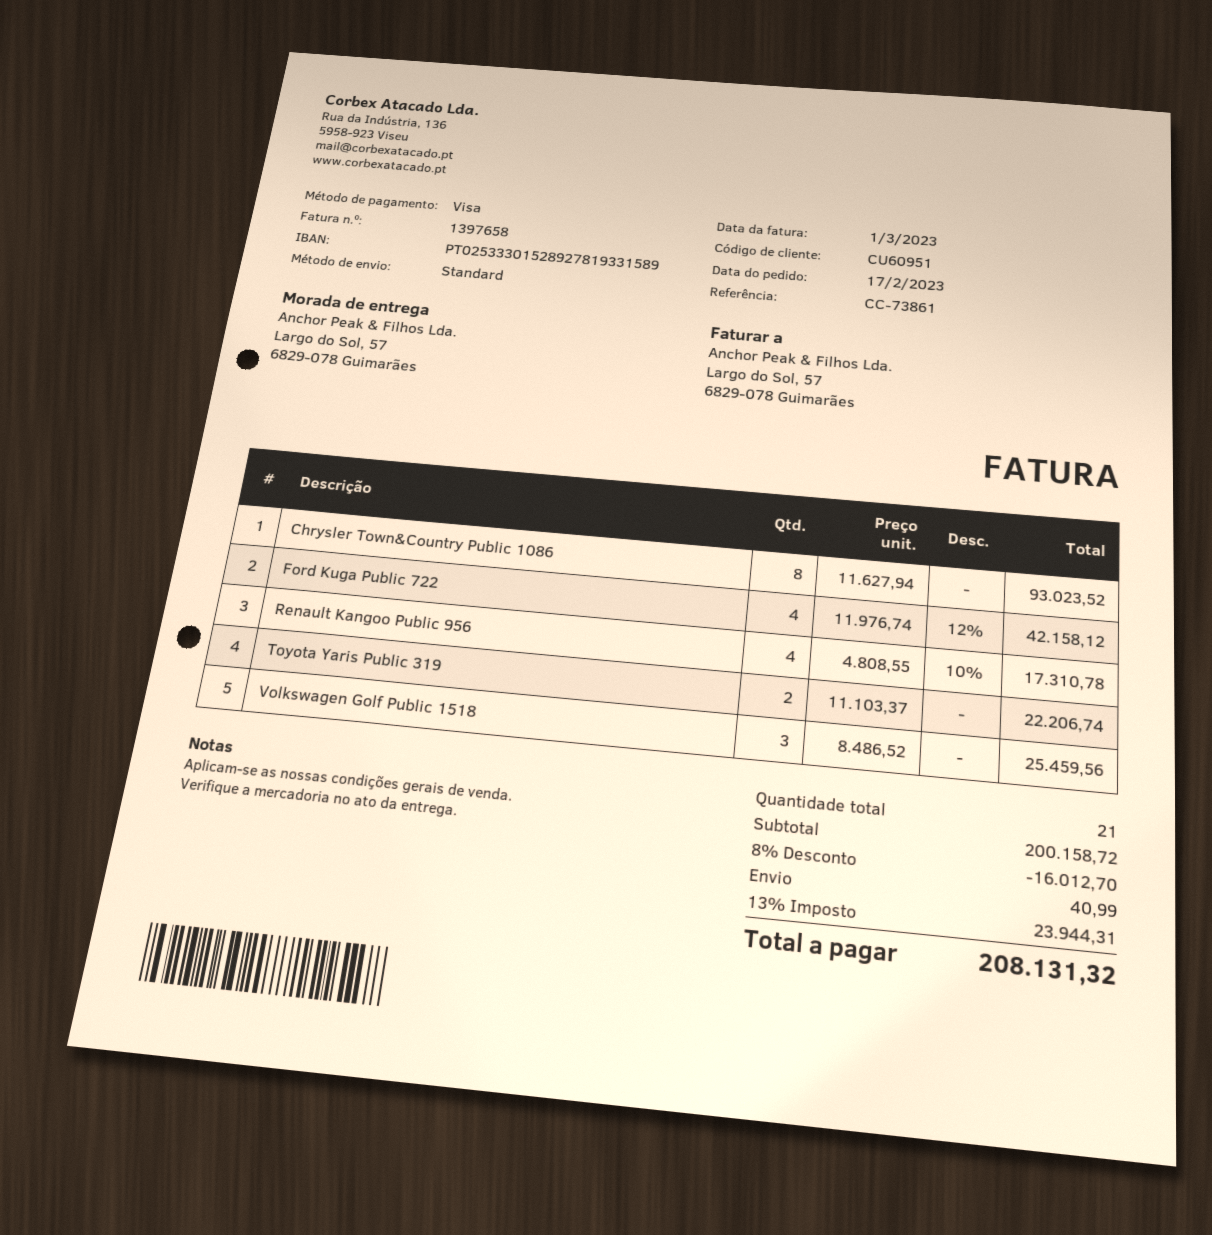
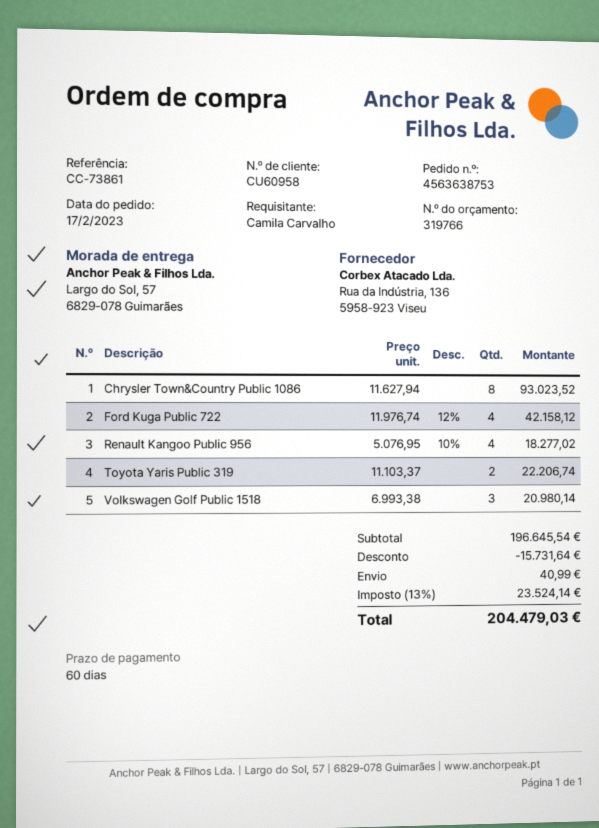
customer number: CU60951 -> CU60958
Renault Kangoo Public 956: 4 x 4808.55 - 10% = 17310.78 -> 4 x 5076.95 - 10% = 18277.02
Volkswagen Golf Public 1518: 3 x 8486.52 = 25459.56 -> 3 x 6993.38 = 20980.14
subtotal: 200158.72 -> 196645.54
discount: 16012.70 -> 15731.64
tax: 13% = 23944.31 -> 13% = 23524.14
total: 208131.32 -> 204479.03

